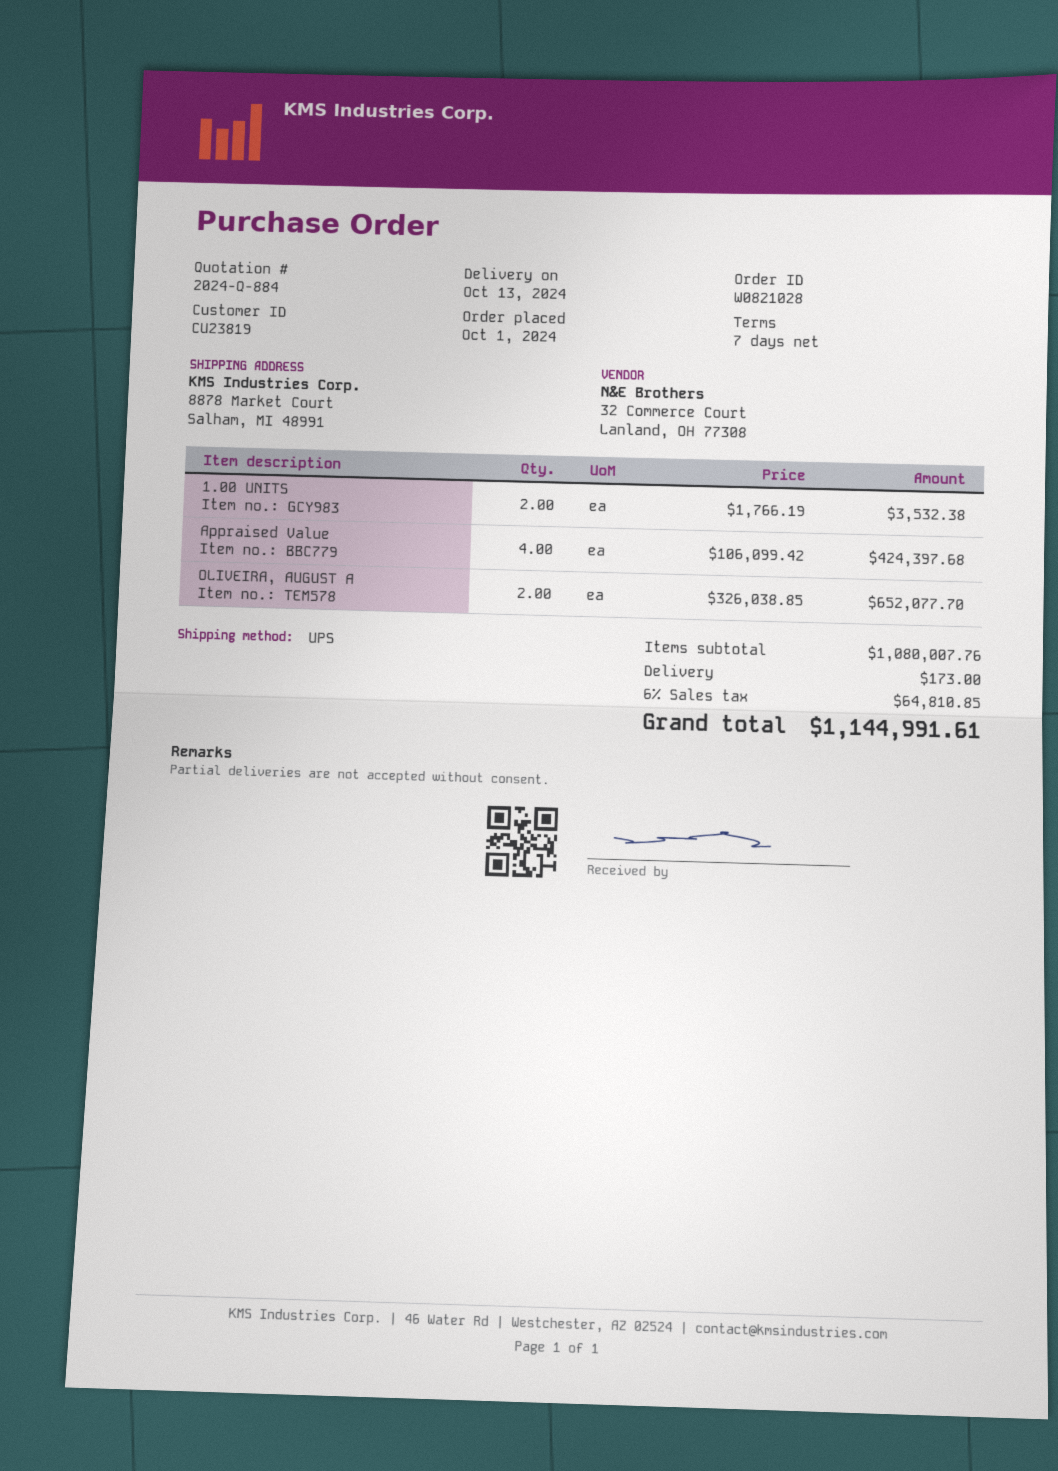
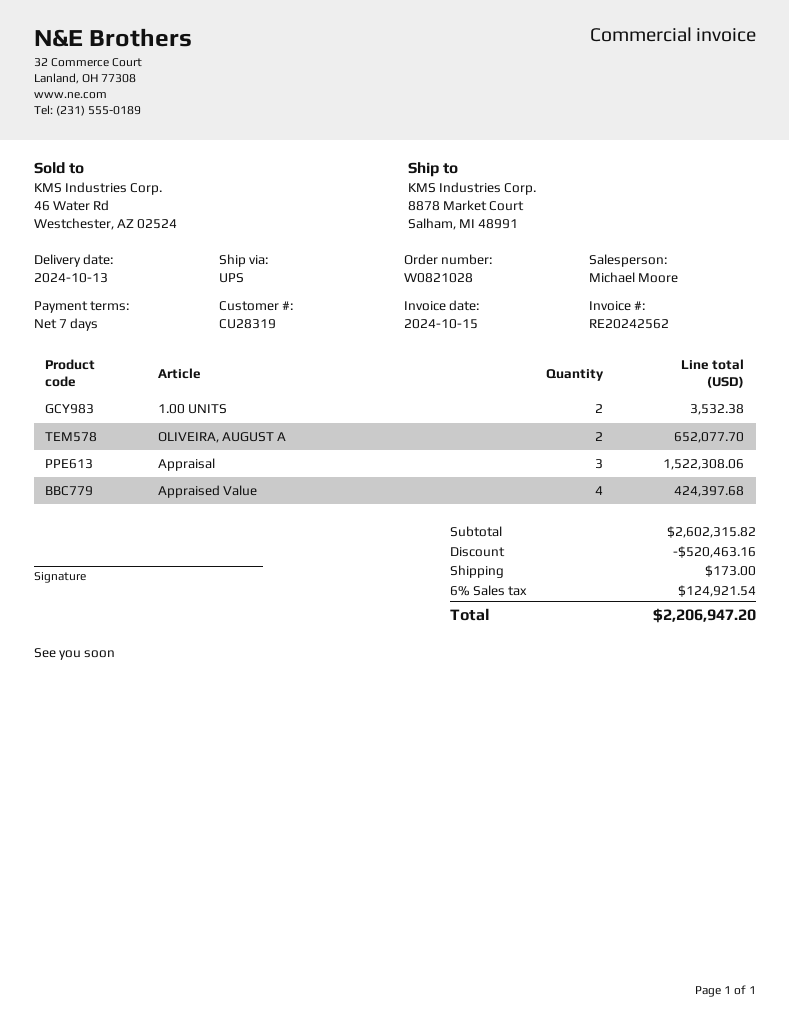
customer number: CU23819 -> CU28319
Appraisal: none -> 3 for 1522308.06
subtotal: 1080007.76 -> 2602315.82
discount: none -> 520463.16
tax: 6% = 64810.85 -> 6% = 124921.54
total: 1144991.61 -> 2206947.20

